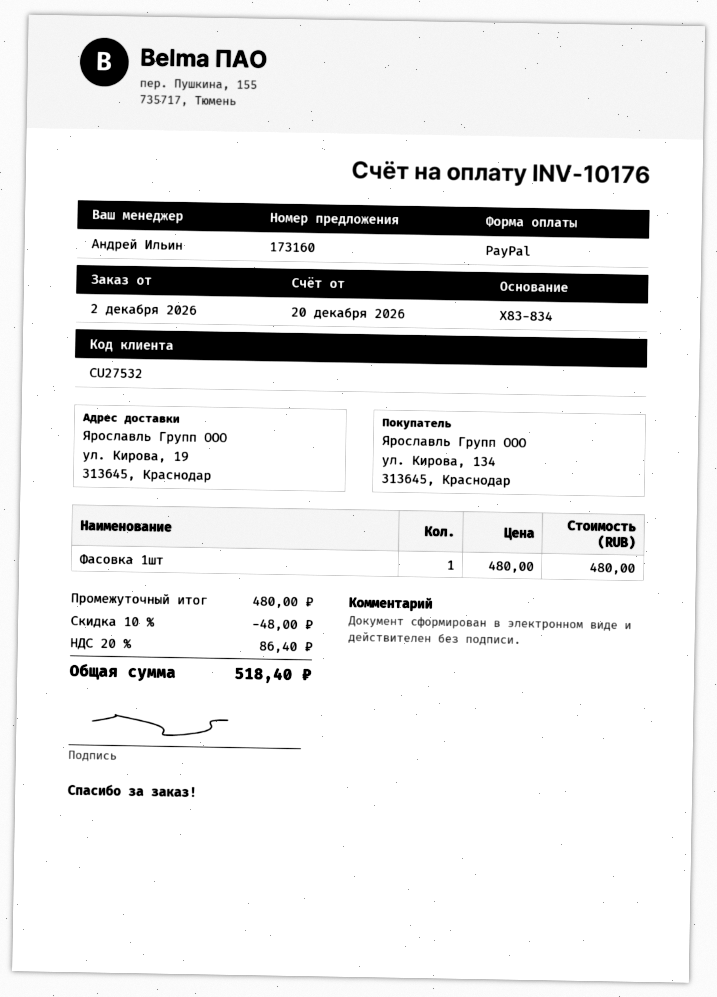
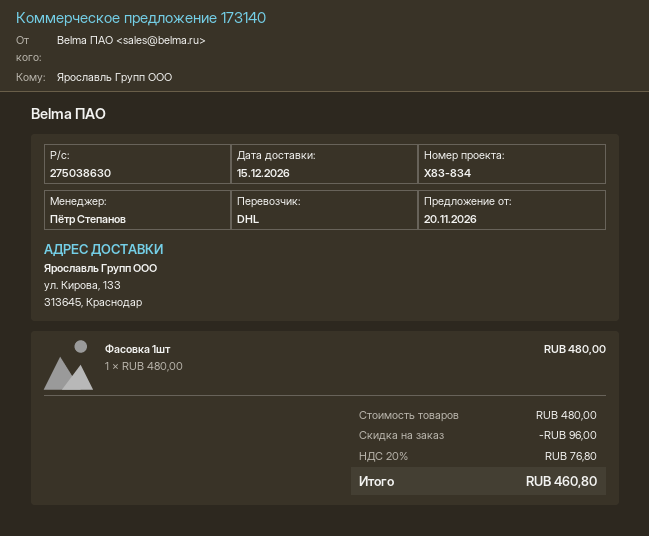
quote number: 173160 -> 173140
sales rep: Андрей Ильин -> Пётр Степанов
ship to: ул. Кирова, 19, 313645, Краснодар -> ул. Кирова, 133, 313645, Краснодар
discount: 48.00 -> 96.00
tax: 20% = 86.40 -> 20% = 76.80
total: 518.40 -> 460.80

